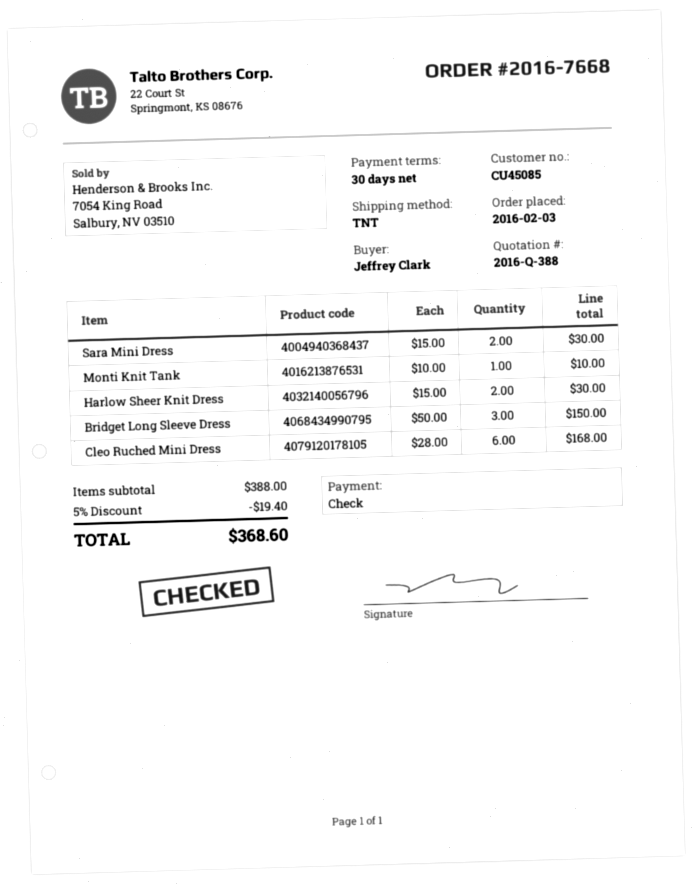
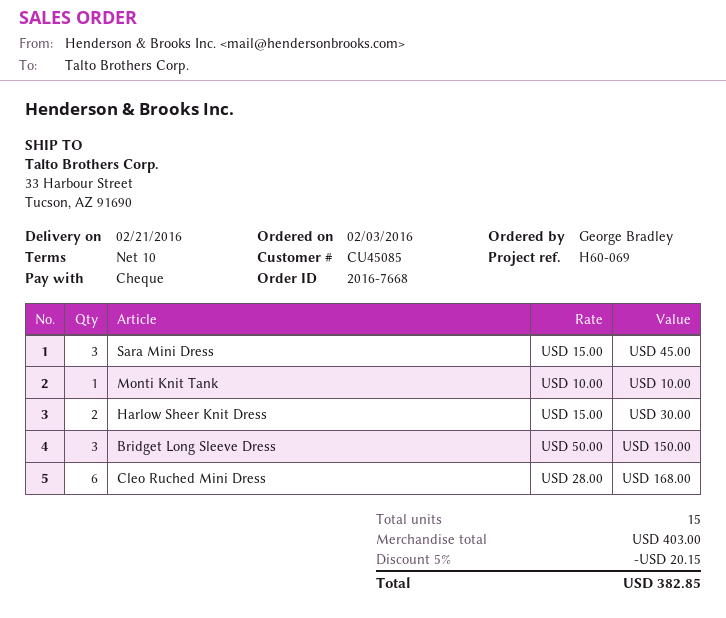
payment terms: 30 days -> 10 days
ordered by: Jeffrey Clark -> George Bradley
Sara Mini Dress: 2 x 15.00 = 30.00 -> 3 x 15.00 = 45.00
subtotal: 388.00 -> 403.00
discount: 5% = 19.40 -> 5% = 20.15
total: 368.60 -> 382.85

